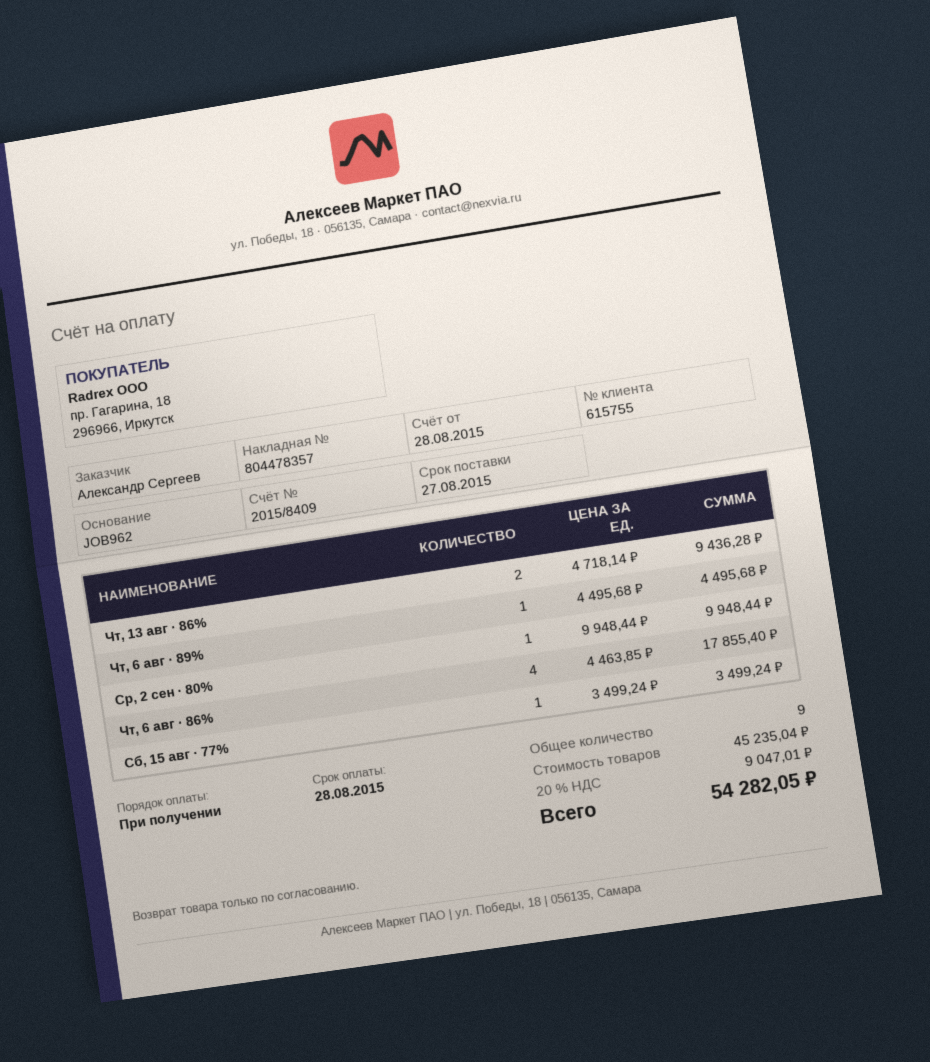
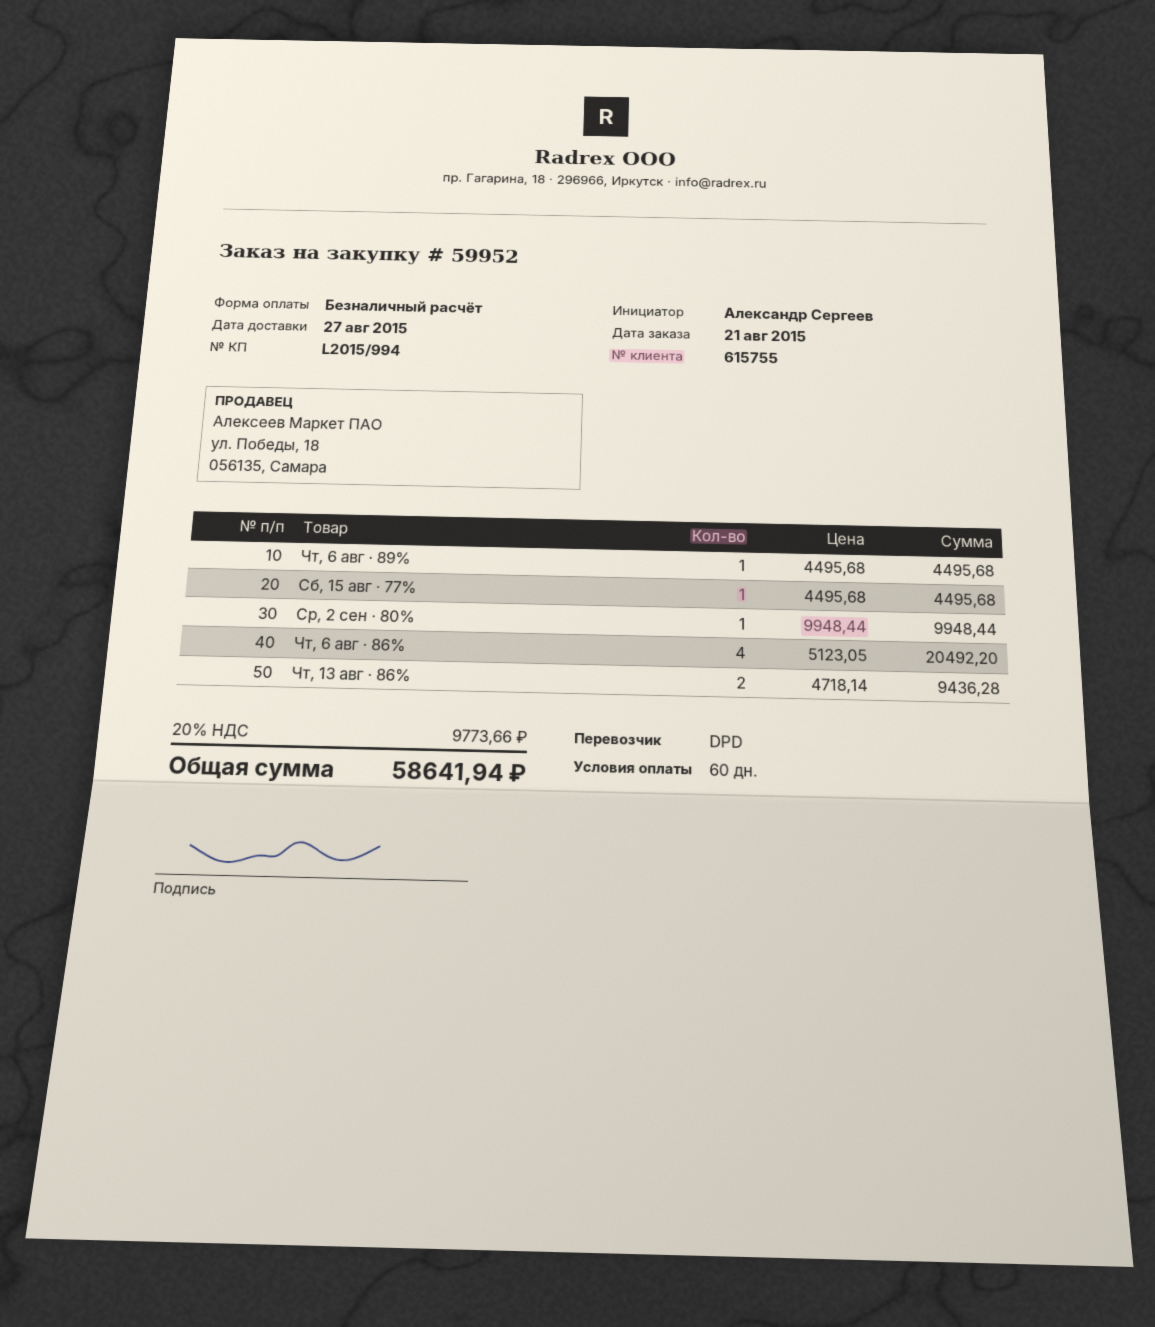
payment terms: on receipt -> 60 days
Чт, 6 авг · 86%: 4 x 4463.85 = 17855.40 -> 4 x 5123.05 = 20492.20
Сб, 15 авг · 77%: 1 x 3499.24 = 3499.24 -> 1 x 4495.68 = 4495.68
tax: 20% = 9047.01 -> 20% = 9773.66
total: 54282.05 -> 58641.94

